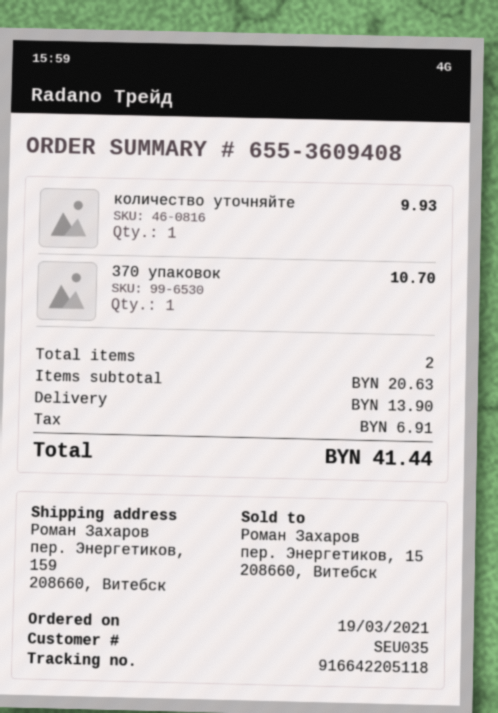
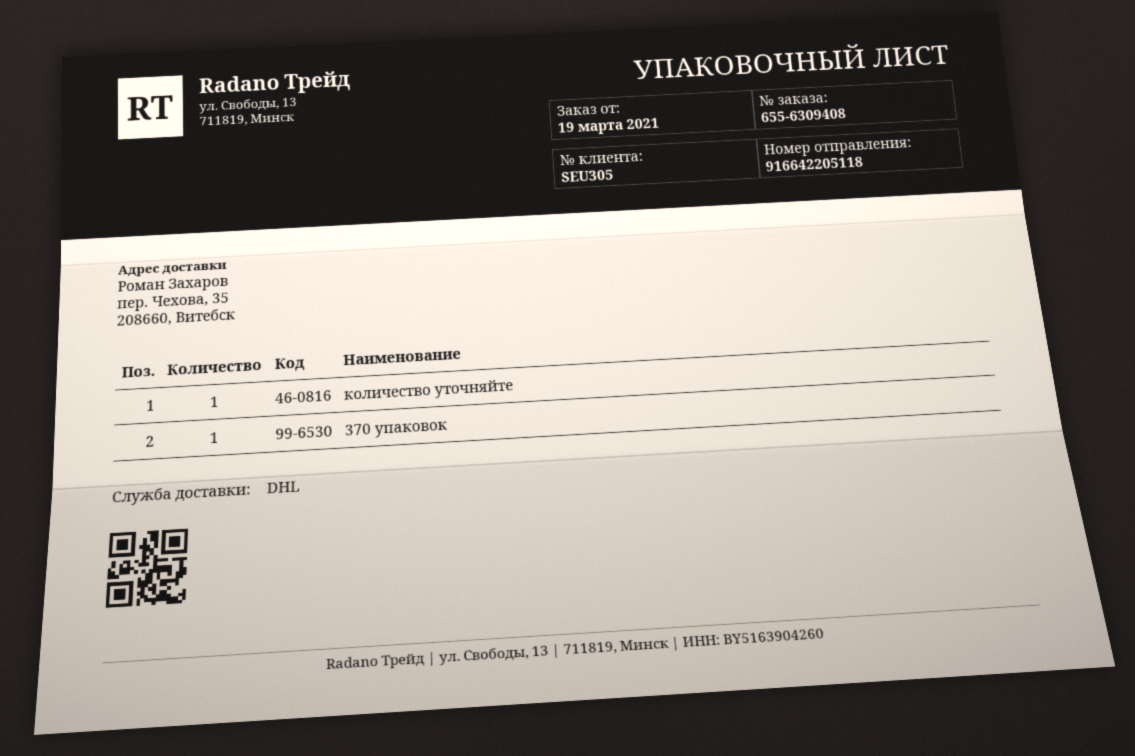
order number: 655-3609408 -> 655-6309408
customer number: SEU035 -> SEU305
ship to: пер. Энергетиков, 159, 208660, Витебск -> пер. Чехова, 35, 208660, Витебск

